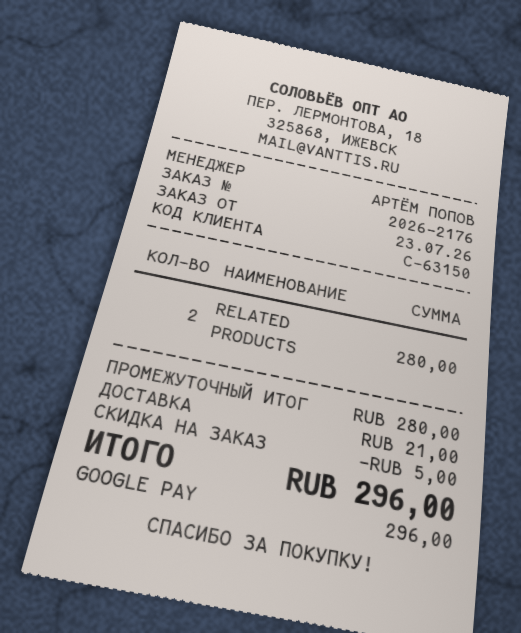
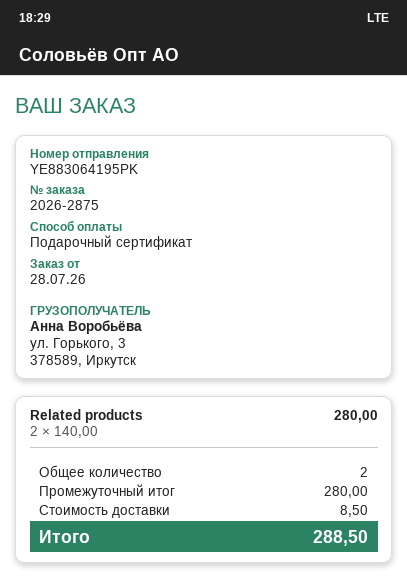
order number: 2026-2176 -> 2026-2875
order date: 2026-07-23 -> 2026-07-28
payment method: Google Pay -> gift card
discount: 5.00 -> none
shipping: 21.00 -> 8.50
total: 296.00 -> 288.50

